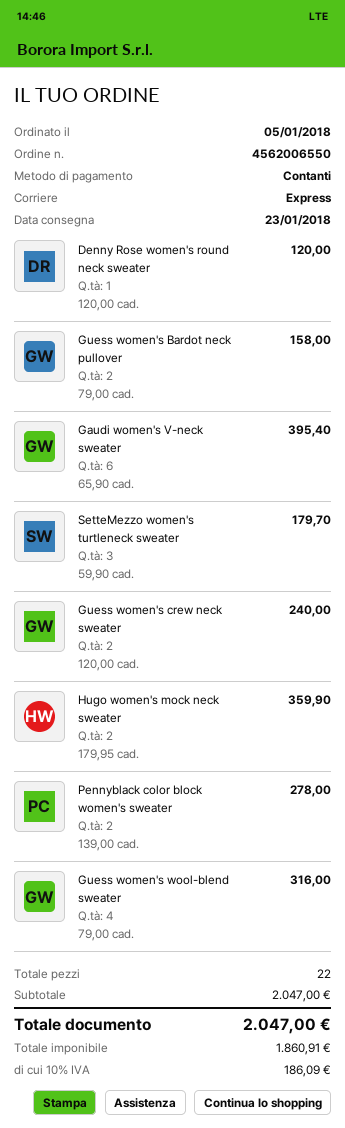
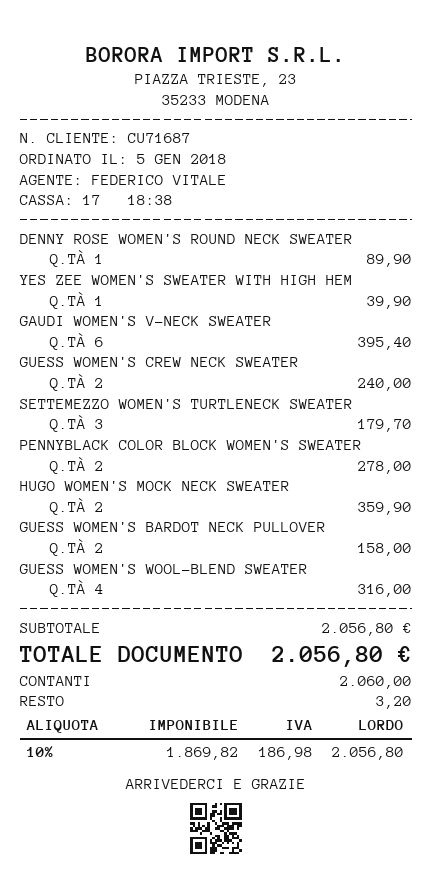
Denny Rose women's round neck sweater: 1 for 120.00 -> 1 for 89.90
YES ZEE WOMEN'S SWEATER WITH HIGH HEM: none -> 1 for 39.90
subtotal: 2047.00 -> 2056.80
net: 1860.91 -> 1869.82
tax: 10% = 186.09 -> 10% = 186.98
total: 2047.00 -> 2056.80

